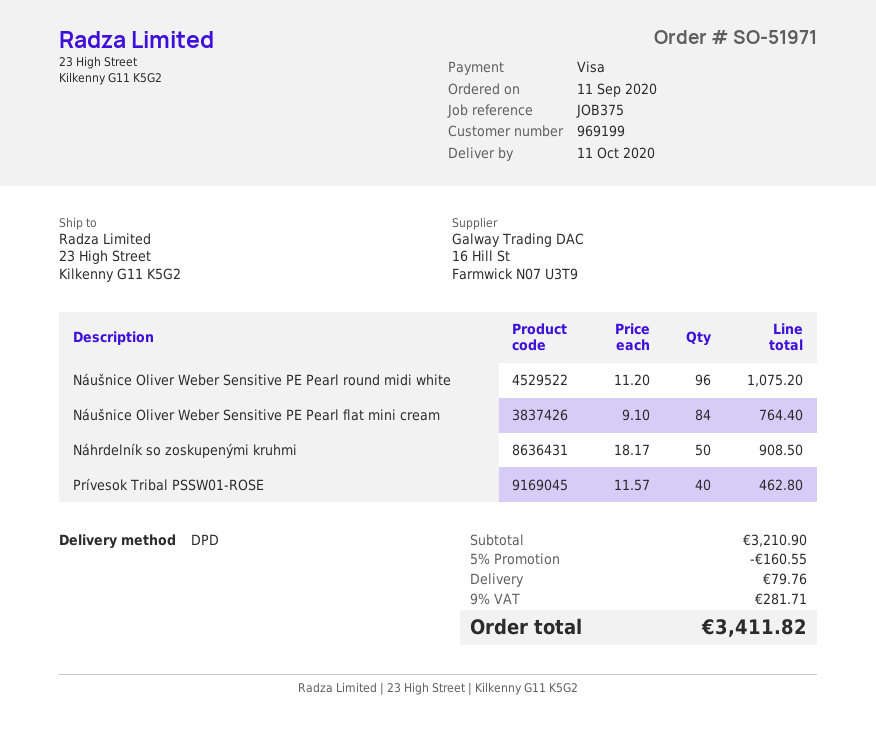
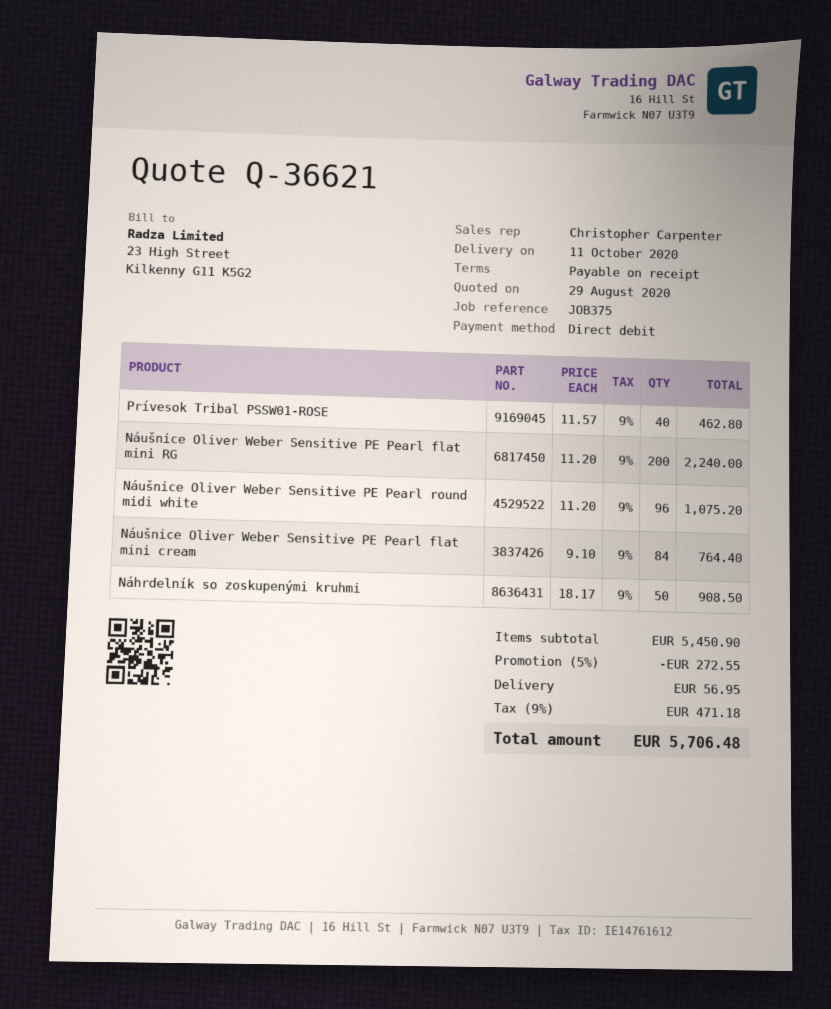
payment method: Visa -> direct debit
Náušnice Oliver Weber Sensitive PE Pearl flat mini RG: none -> 200 x 11.20 = 2240.00
subtotal: 3210.90 -> 5450.90
discount: 5% = 160.55 -> 5% = 272.55
shipping: 79.76 -> 56.95
tax: 9% = 281.71 -> 9% = 471.18
total: 3411.82 -> 5706.48

